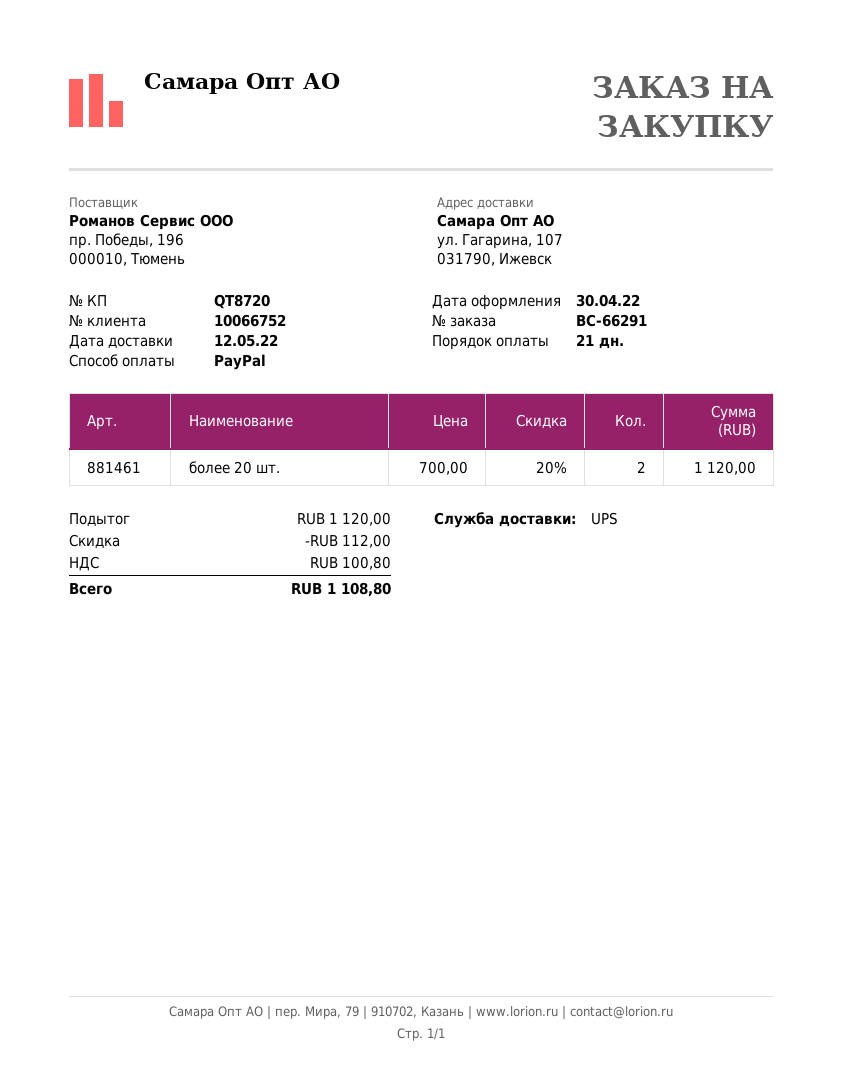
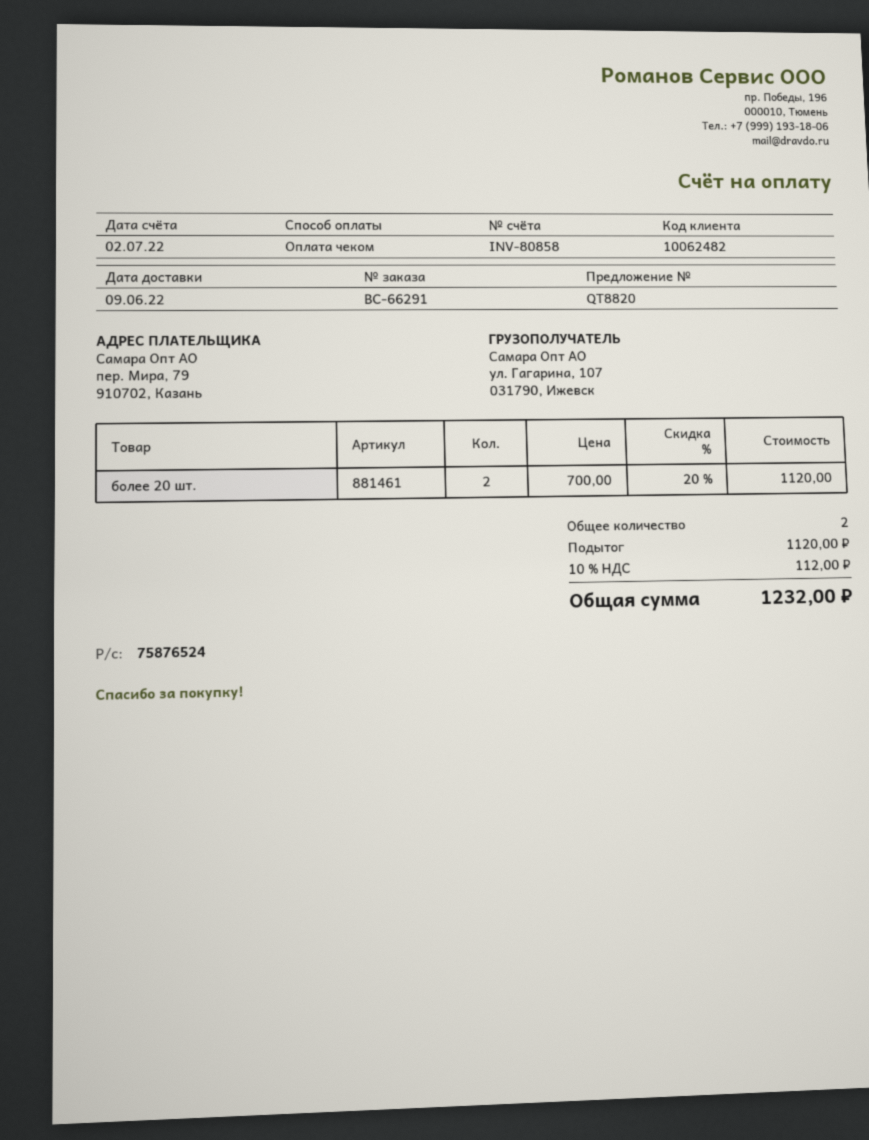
quote number: QT8720 -> QT8820
delivery date: 2022-05-12 -> 2022-06-09
customer number: 10066752 -> 10062482
payment method: PayPal -> cheque
discount: 112.00 -> none
tax: 100.80 -> 112.00
total: 1108.80 -> 1232.00

